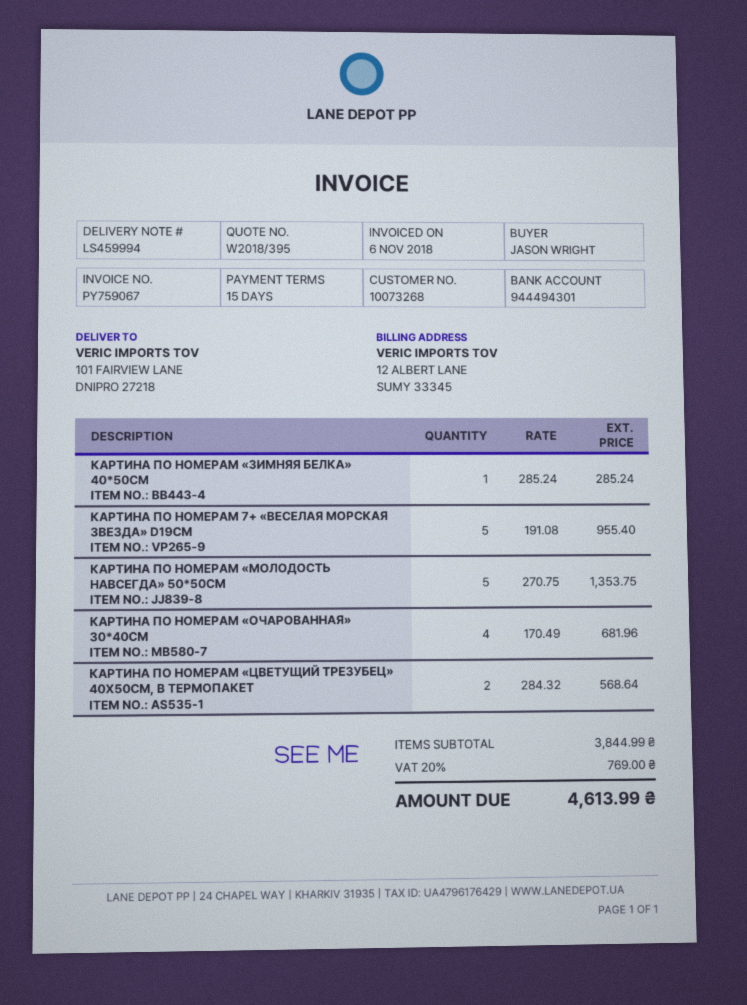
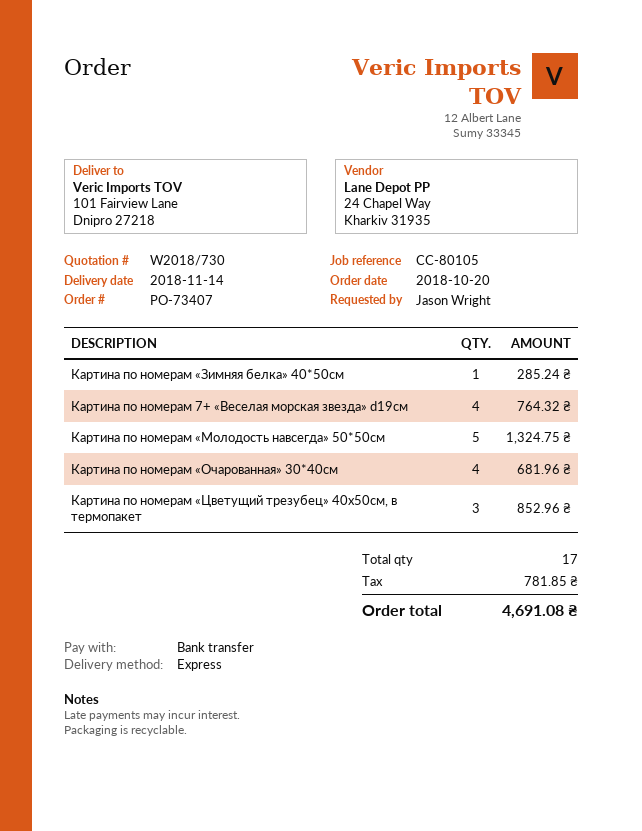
quote number: W2018/395 -> W2018/730
КАРТИНА ПО НОМЕРАМ 7+ «ВЕСЕЛАЯ МОРСКАЯ ЗВЕЗДА» D19СМ: 5 for 955.40 -> 4 for 764.32
КАРТИНА ПО НОМЕРАМ «МОЛОДОСТЬ НАВСЕГДА» 50*50СМ: 5 for 1353.75 -> 5 for 1324.75
КАРТИНА ПО НОМЕРАМ «ЦВЕТУЩИЙ ТРЕЗУБЕЦ» 40Х50СМ, В ТЕРМОПАКЕТ: 2 for 568.64 -> 3 for 852.96
tax: 769.00 -> 781.85
total: 4613.99 -> 4691.08

